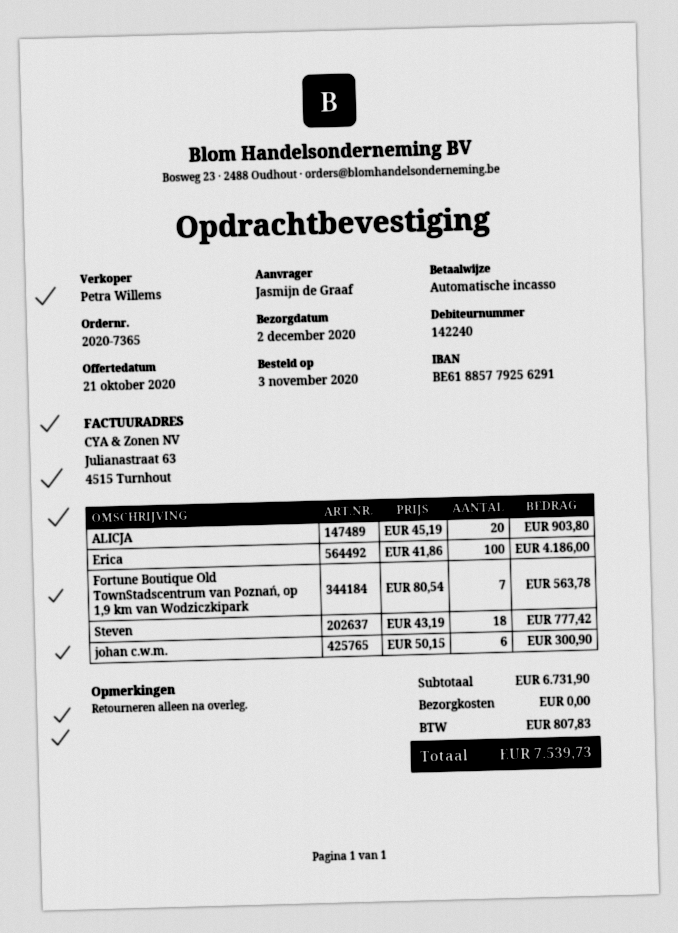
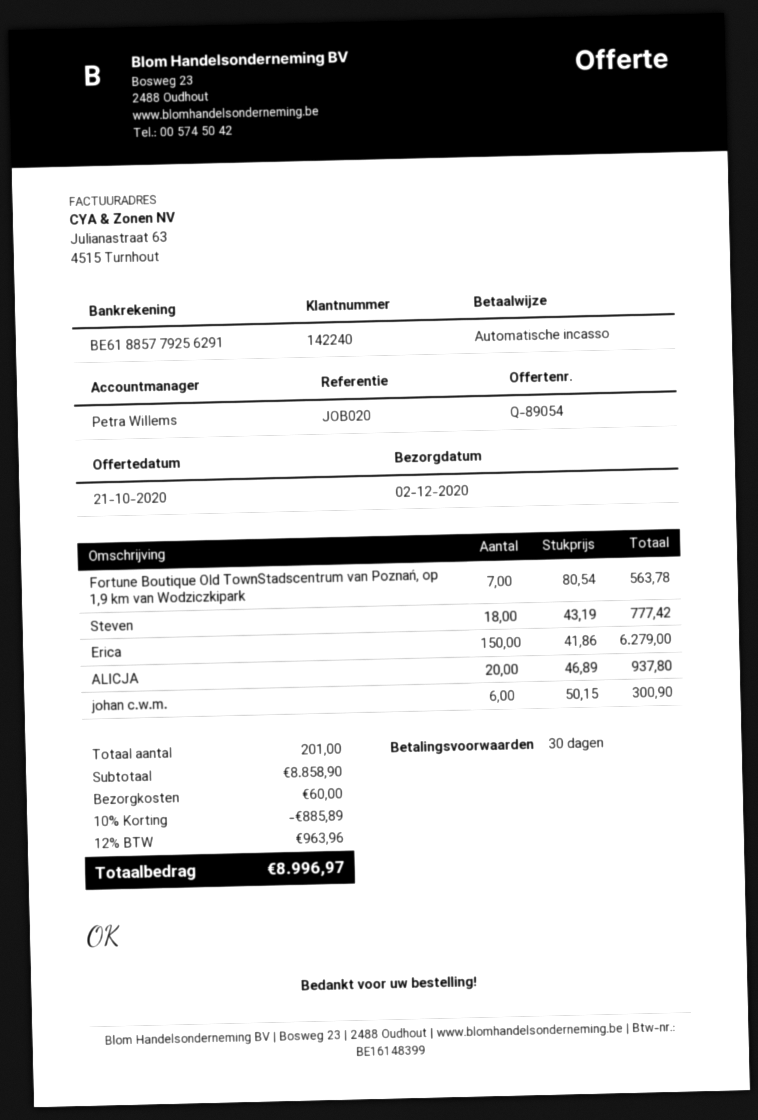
ALICJA: 20 x 45.19 = 903.80 -> 20 x 46.89 = 937.80
Erica: 100 x 41.86 = 4186.00 -> 150 x 41.86 = 6279.00
subtotal: 6731.90 -> 8858.90
discount: none -> 10% = 885.89
shipping: 0.00 -> 60.00
tax: 807.83 -> 963.96
total: 7539.73 -> 8996.97

